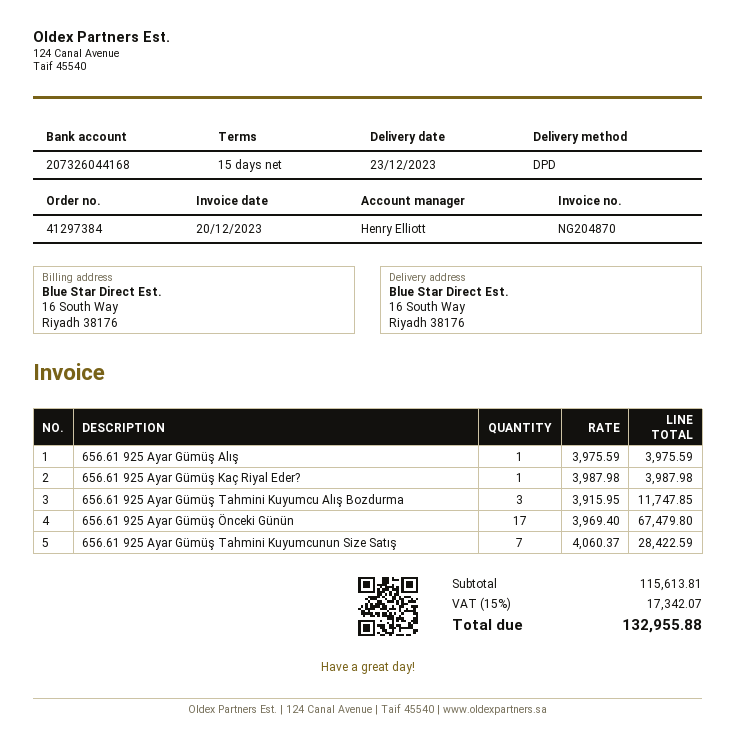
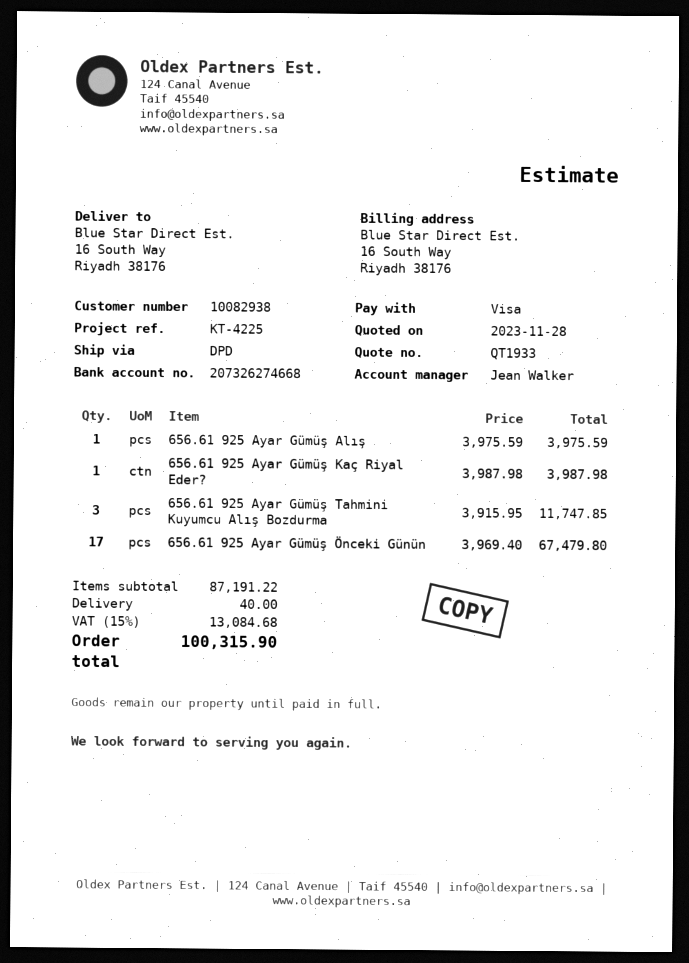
sales rep: Henry Elliott -> Jean Walker
bank account: 207326044168 -> 207326274668
656.61 925 Ayar Gümüş Tahmini Kuyumcunun Size Satış: 7 x 4060.37 = 28422.59 -> none
subtotal: 115613.81 -> 87191.22
shipping: none -> 40.00
tax: 15% = 17342.07 -> 15% = 13084.68
total: 132955.88 -> 100315.90

